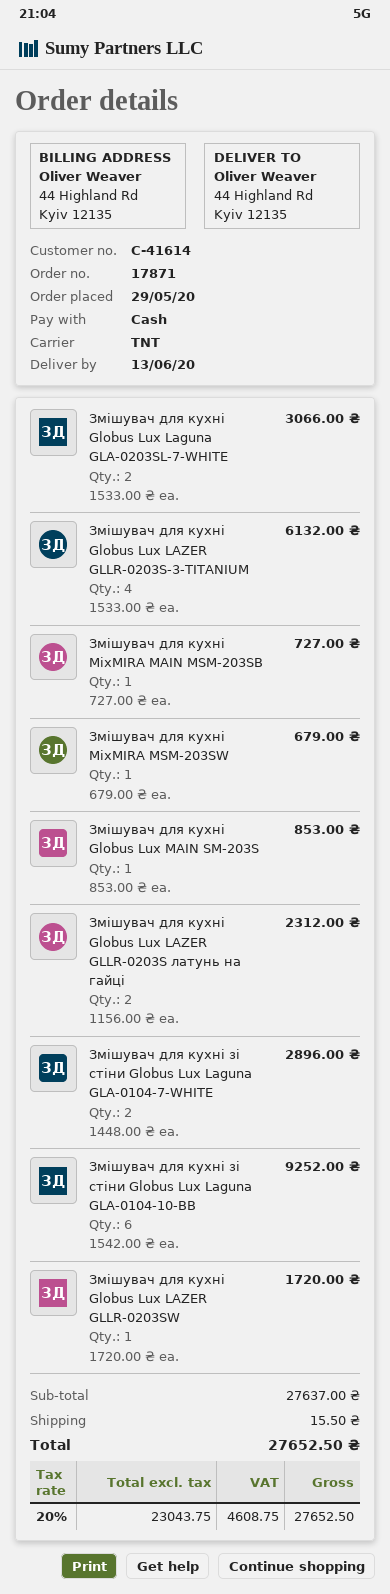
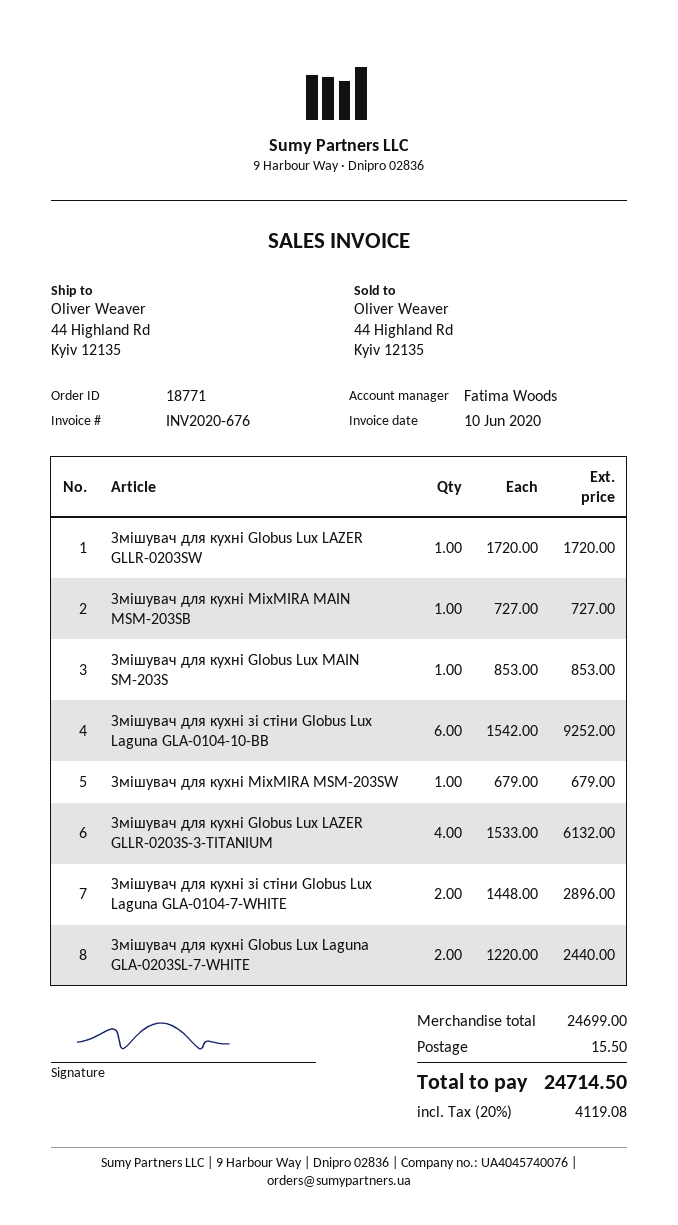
order number: 17871 -> 18771
Змішувач для кухні Globus Lux Laguna GLA-0203SL-7-WHITE: 2 x 1533.00 = 3066.00 -> 2 x 1220.00 = 2440.00
Змішувач для кухні Globus Lux LAZER GLLR-0203S латунь на гайці: 2 x 1156.00 = 2312.00 -> none
subtotal: 27637.00 -> 24699.00
tax: 20% = 4608.75 -> 20% = 4119.08
total: 27652.50 -> 24714.50

